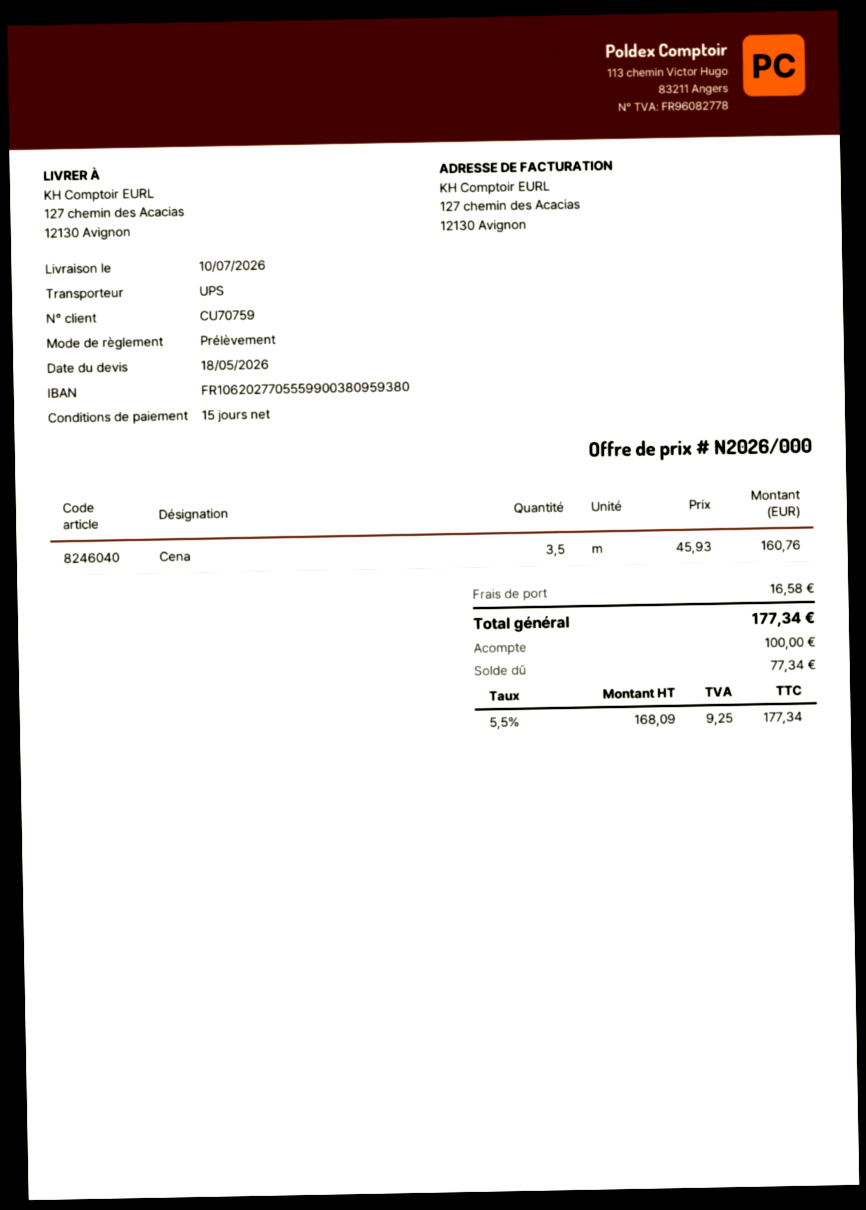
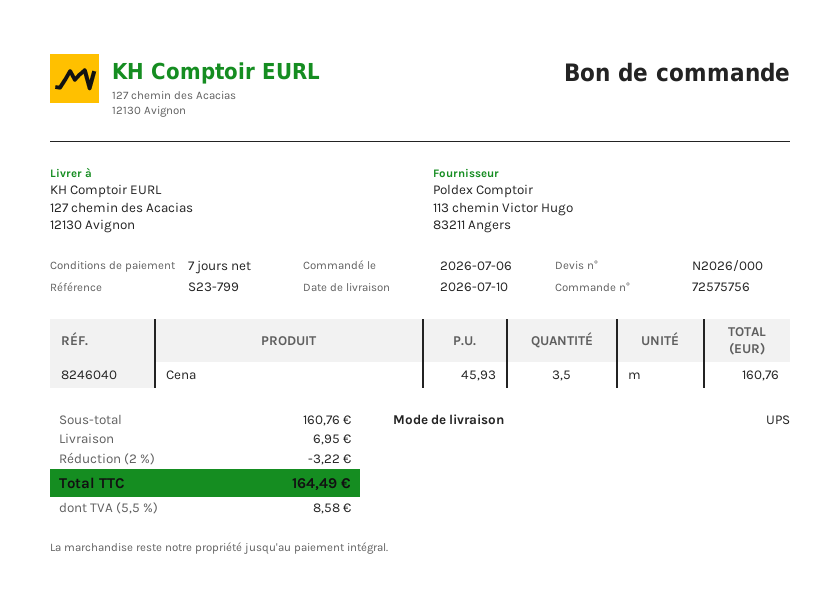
payment terms: 15 days -> 7 days
discount: none -> 2% = 3.22
shipping: 16.58 -> 6.95
tax: 5.5% = 9.25 -> 5.5% = 8.58
total: 177.34 -> 164.49

